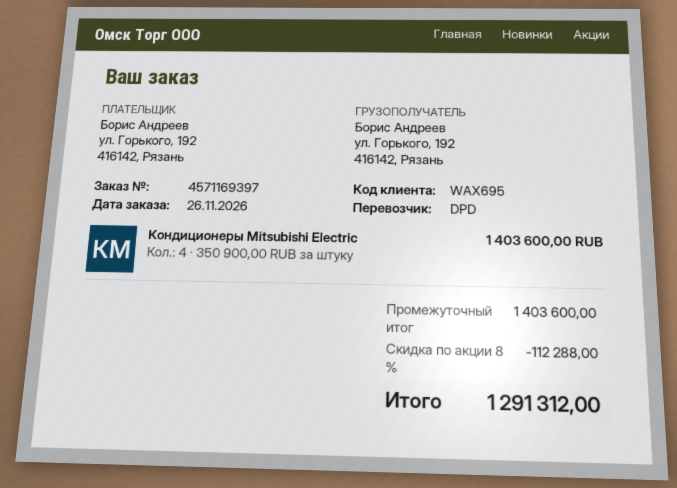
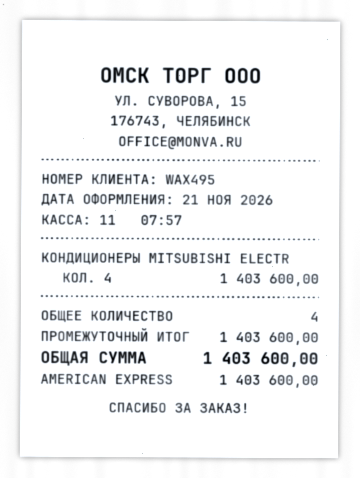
order date: 2026-11-26 -> 2026-11-21
customer number: WAX695 -> WAX495
discount: 8% = 112288.00 -> none
total: 1291312.00 -> 1403600.00

